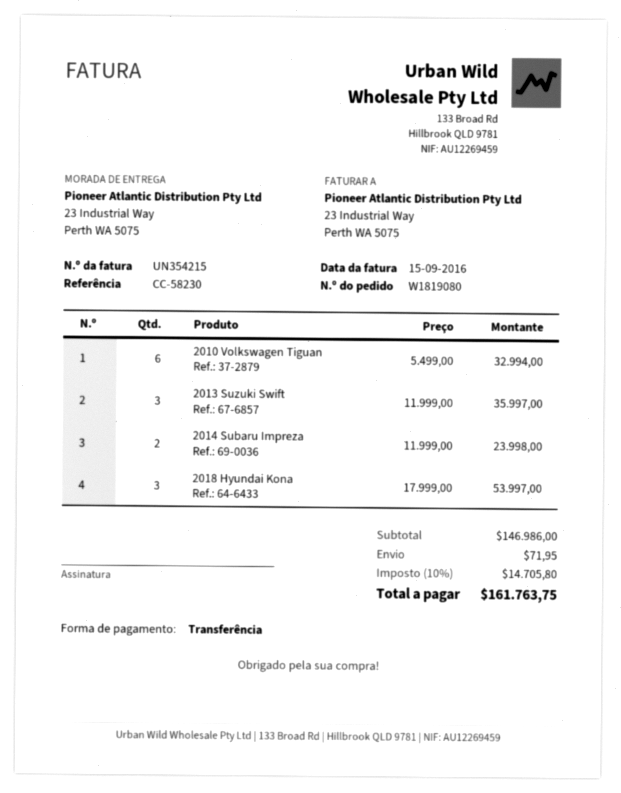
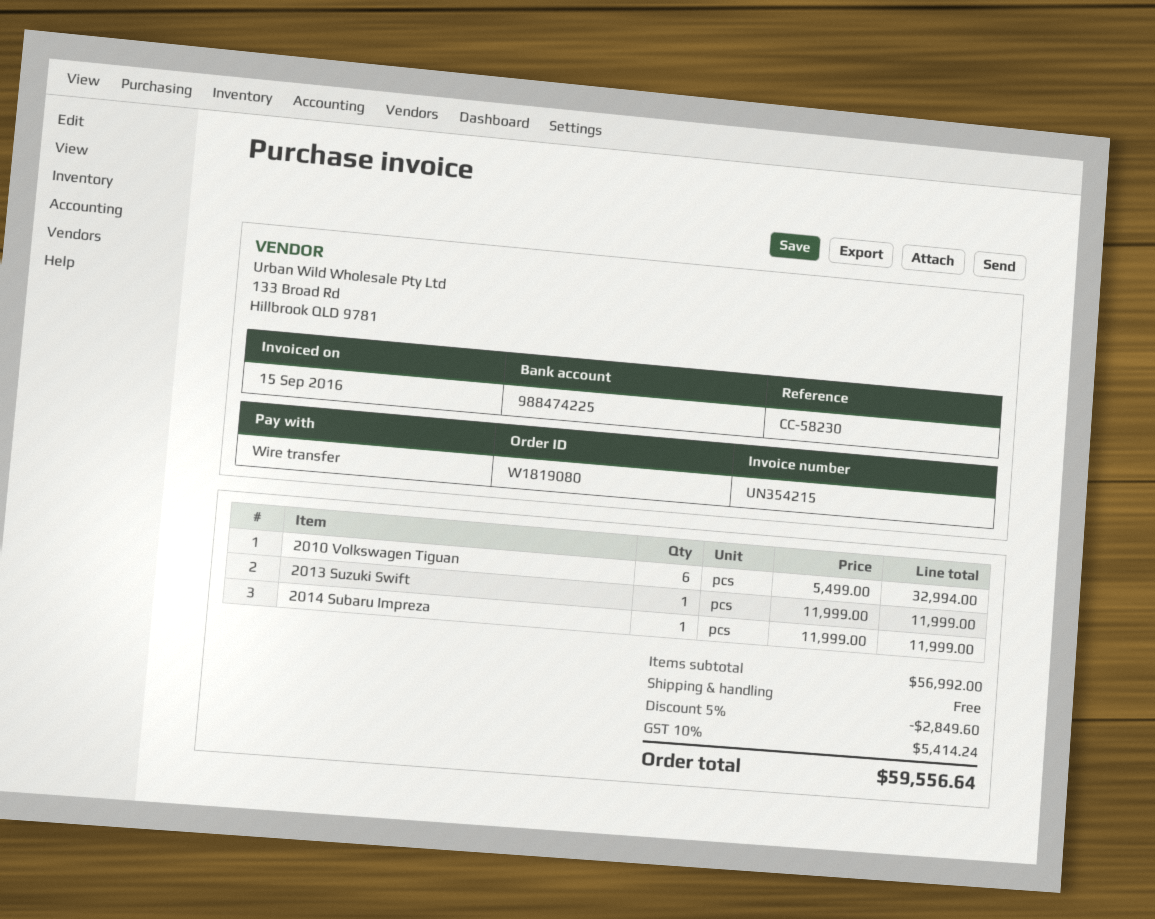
2013 Suzuki Swift: 3 x 11999.00 = 35997.00 -> 1 x 11999.00 = 11999.00
2014 Subaru Impreza: 2 x 11999.00 = 23998.00 -> 1 x 11999.00 = 11999.00
2018 Hyundai Kona: 3 x 17999.00 = 53997.00 -> none
subtotal: 146986.00 -> 56992.00
discount: none -> 5% = 2849.60
shipping: 71.95 -> 0.00
tax: 10% = 14705.80 -> 10% = 5414.24
total: 161763.75 -> 59556.64

